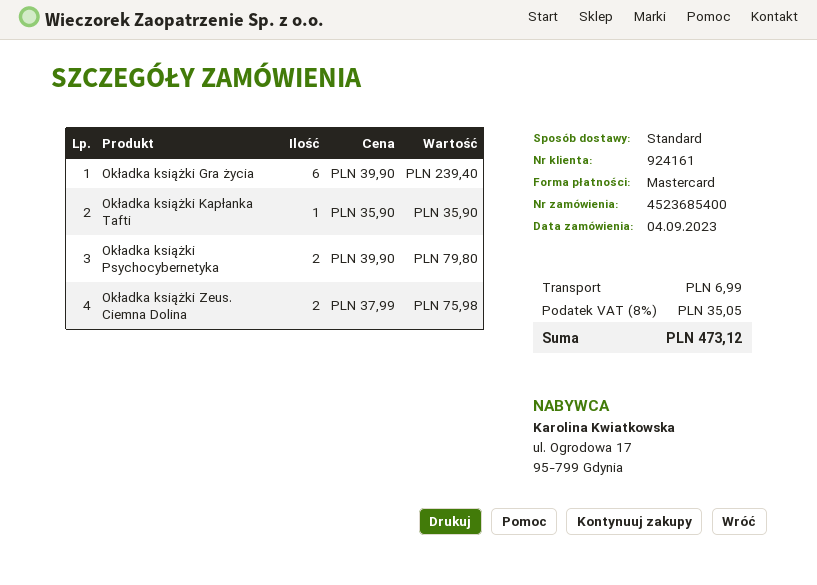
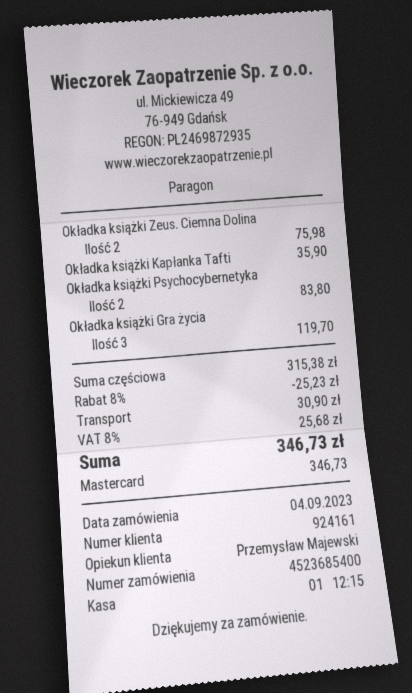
Okładka książki Gra życia: 6 for 239.40 -> 3 for 119.70
Okładka książki Psychocybernetyka: 2 for 79.80 -> 2 for 83.80
discount: none -> 8% = 25.23
shipping: 6.99 -> 30.90
tax: 8% = 35.05 -> 8% = 25.68
total: 473.12 -> 346.73

